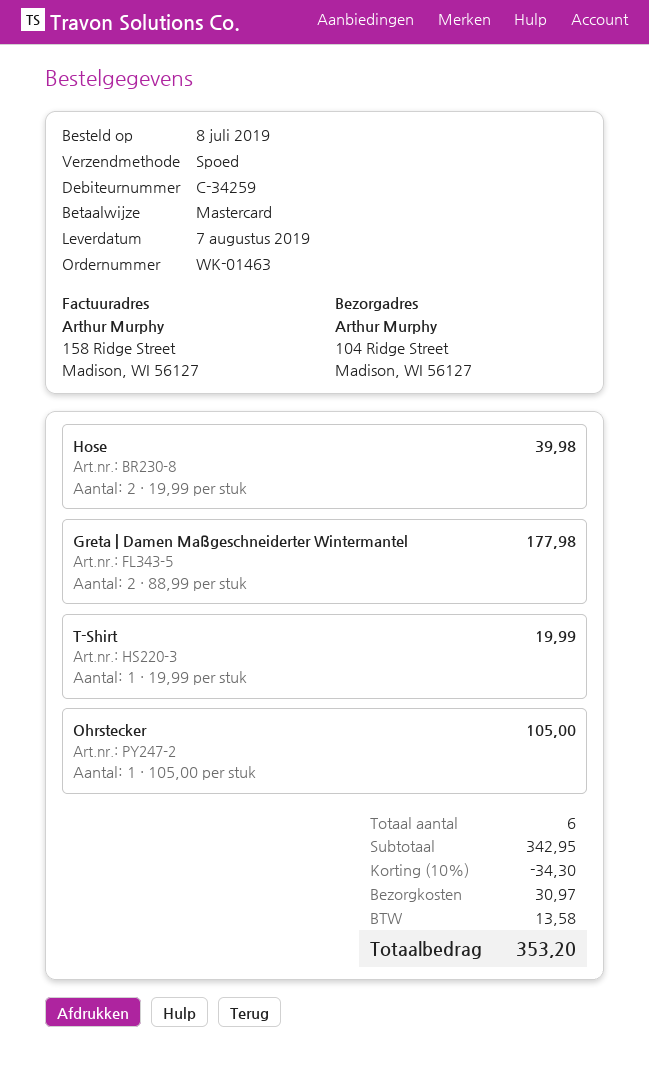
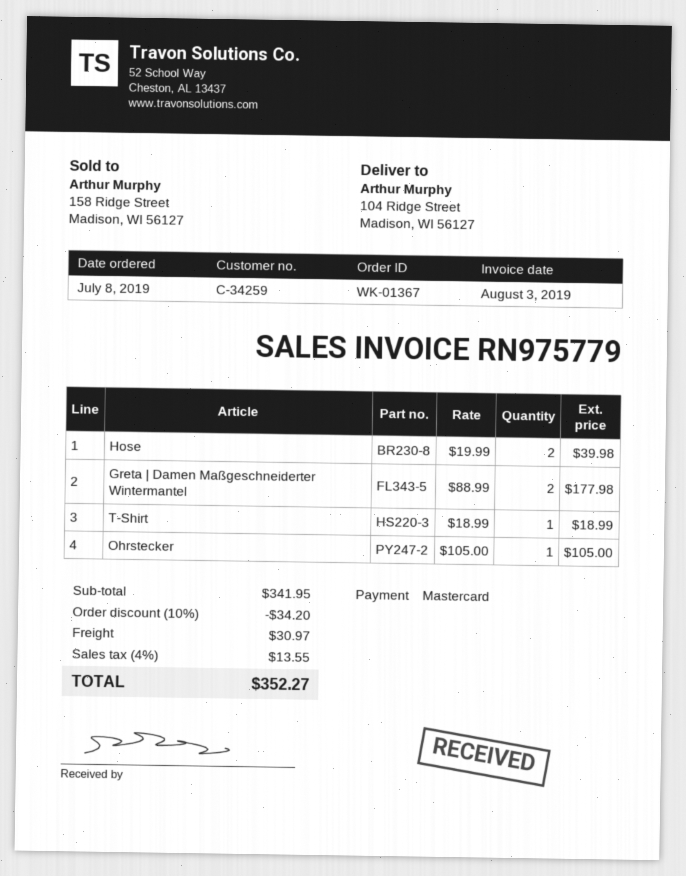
order number: WK-01463 -> WK-01367
T-Shirt: 1 x 19.99 = 19.99 -> 1 x 18.99 = 18.99
subtotal: 342.95 -> 341.95
discount: 10% = 34.30 -> 10% = 34.20
tax: 13.58 -> 13.55
total: 353.20 -> 352.27

